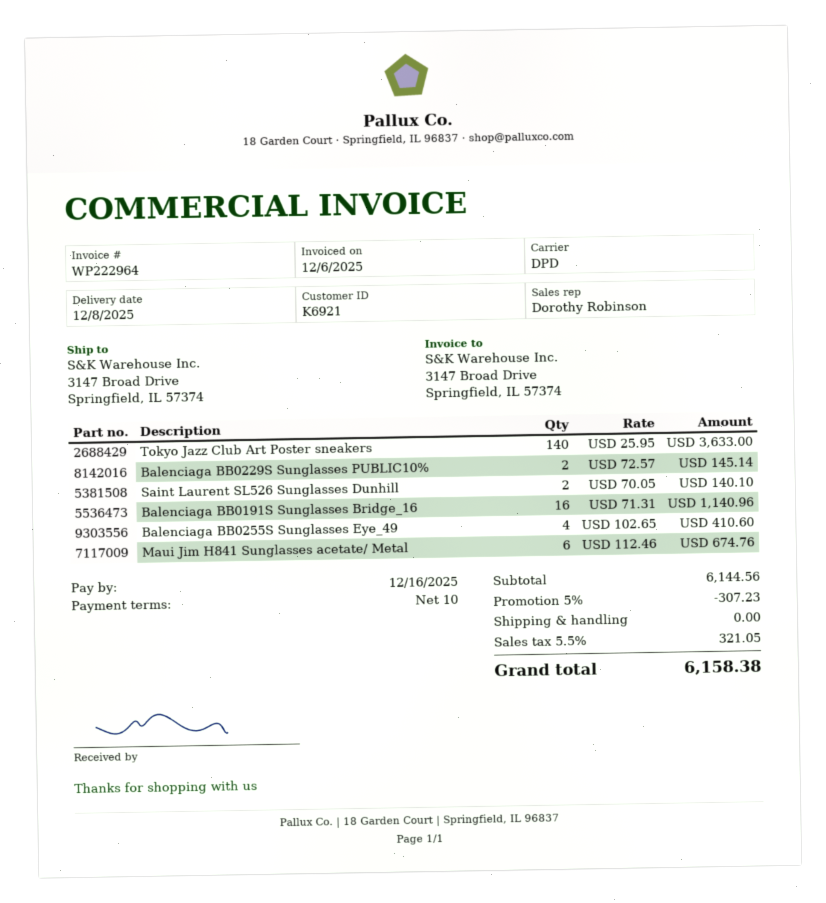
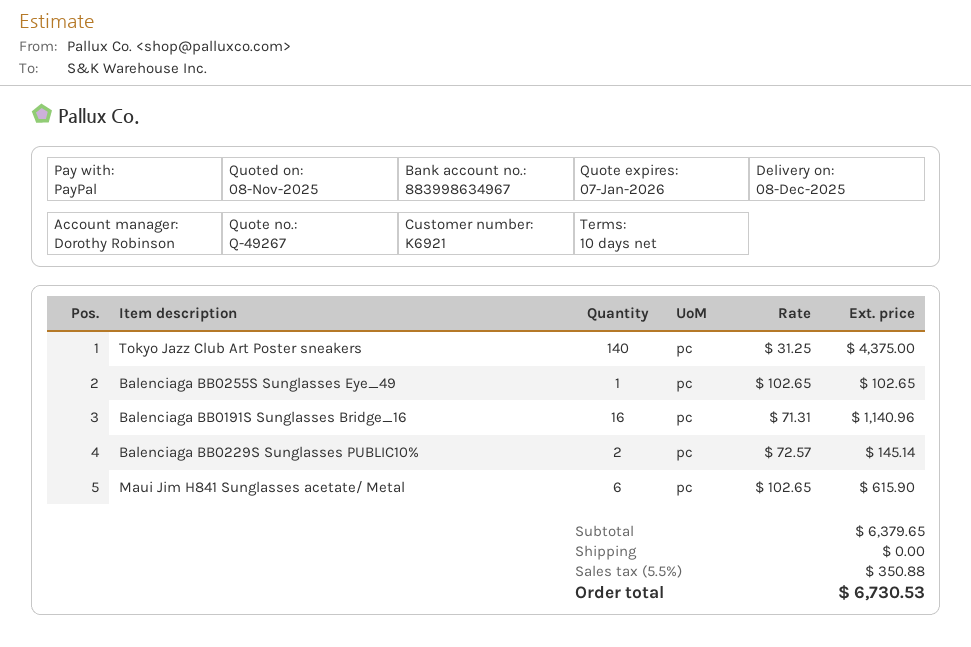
Tokyo Jazz Club Art Poster sneakers: 140 x 25.95 = 3633.00 -> 140 x 31.25 = 4375.00
Saint Laurent SL526 Sunglasses Dunhill: 2 x 70.05 = 140.10 -> none
Balenciaga BB0255S Sunglasses Eye_49: 4 x 102.65 = 410.60 -> 1 x 102.65 = 102.65
Maui Jim H841 Sunglasses acetate/ Metal: 6 x 112.46 = 674.76 -> 6 x 102.65 = 615.90
subtotal: 6144.56 -> 6379.65
discount: 5% = 307.23 -> none
tax: 5.5% = 321.05 -> 5.5% = 350.88
total: 6158.38 -> 6730.53

